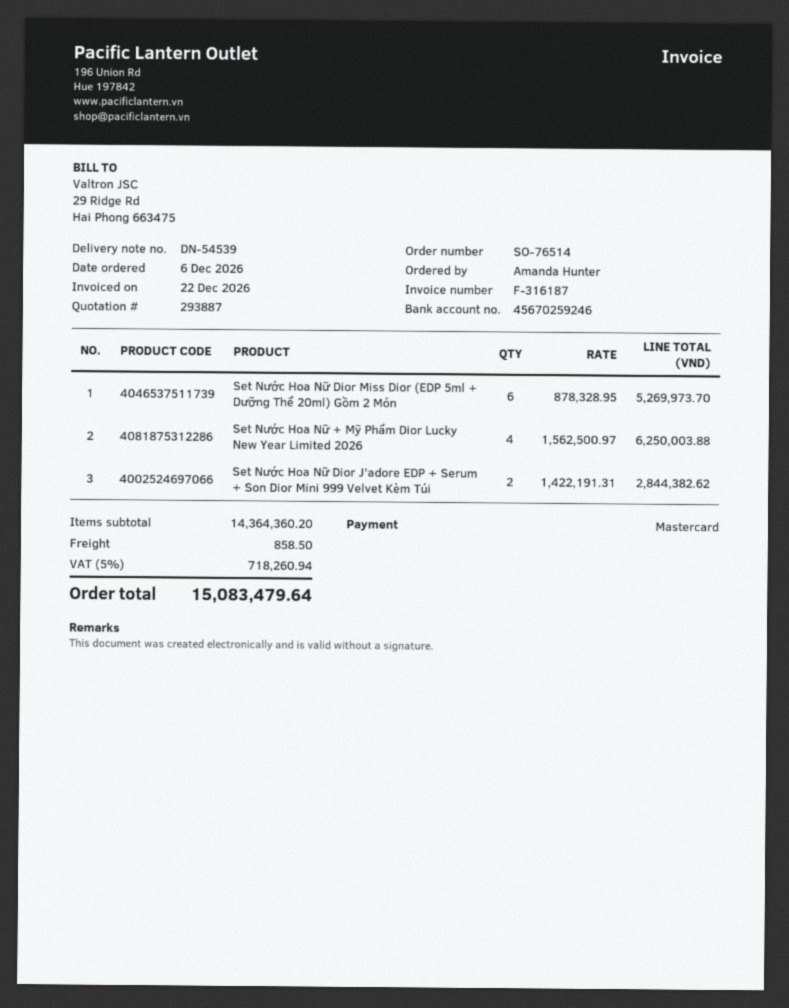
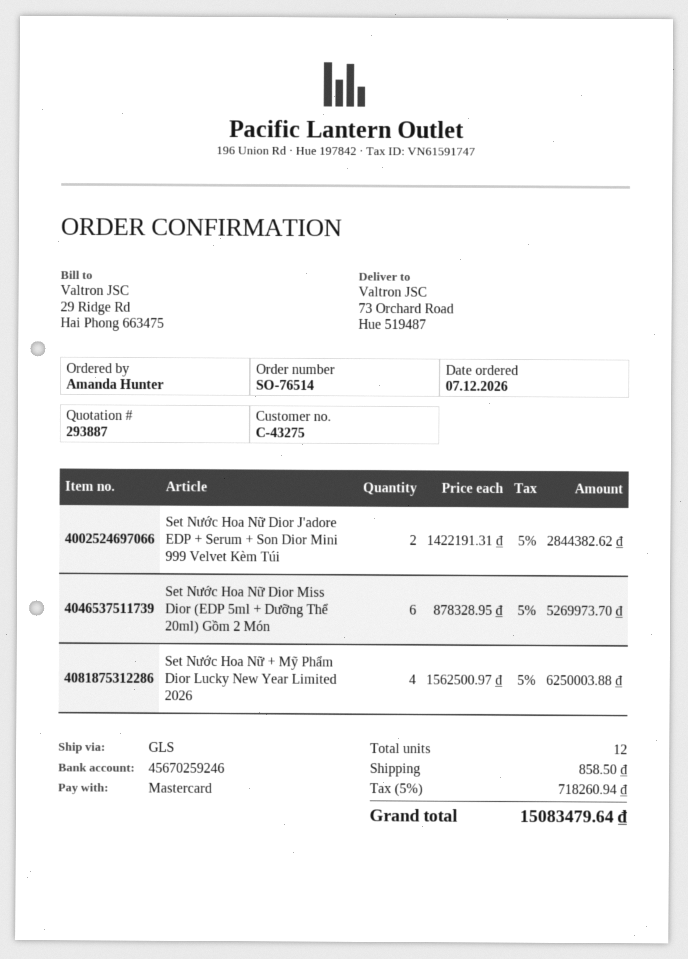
order date: 2026-12-06 -> 2026-12-07

